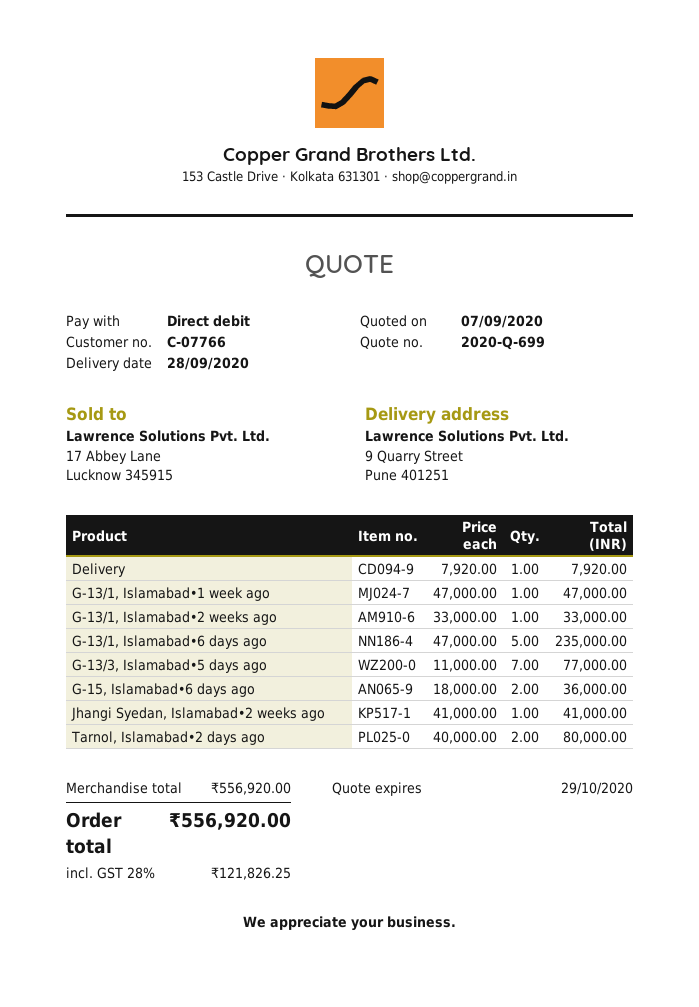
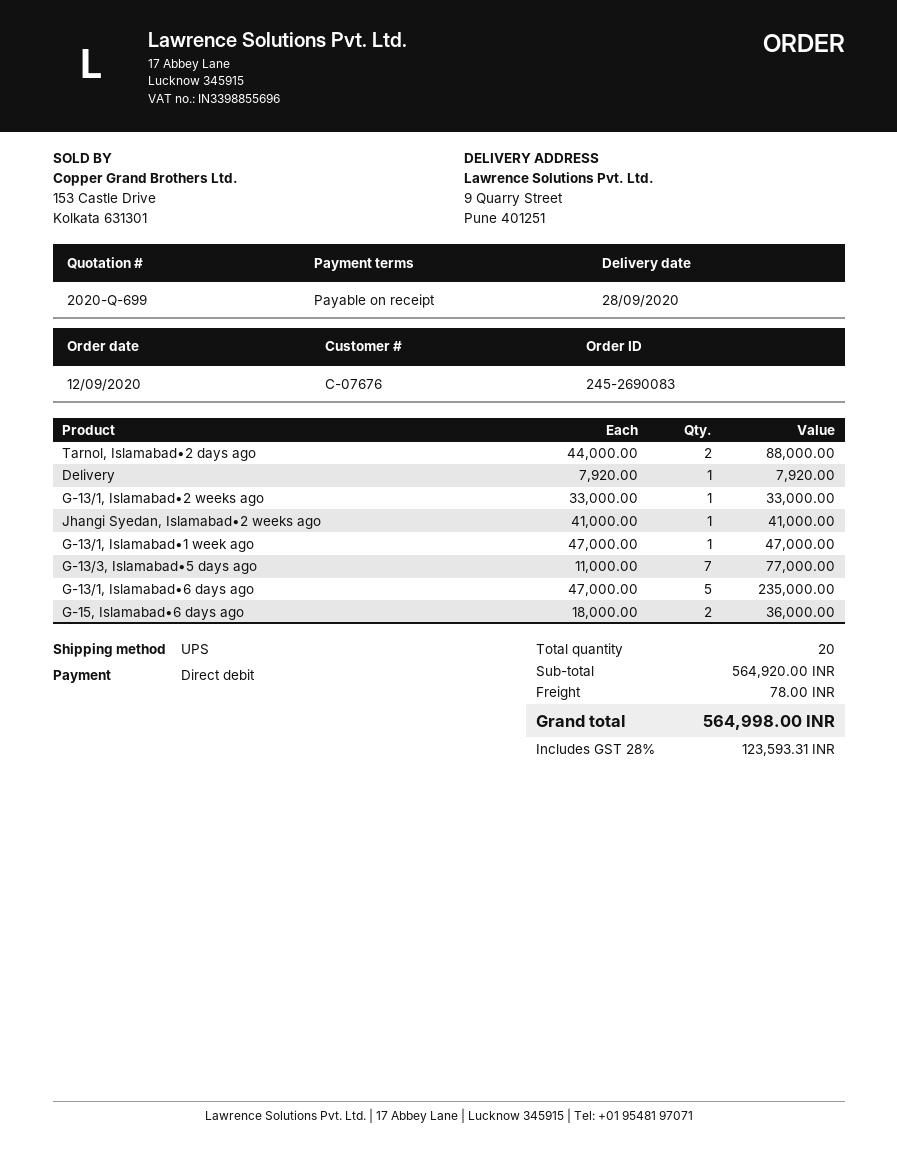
customer number: C-07766 -> C-07676
Tarnol, Islamabad•2 days ago: 2 x 40000.00 = 80000.00 -> 2 x 44000.00 = 88000.00
subtotal: 556920.00 -> 564920.00
shipping: none -> 78.00
tax: 28% = 121826.25 -> 28% = 123593.31
total: 556920.00 -> 564998.00

